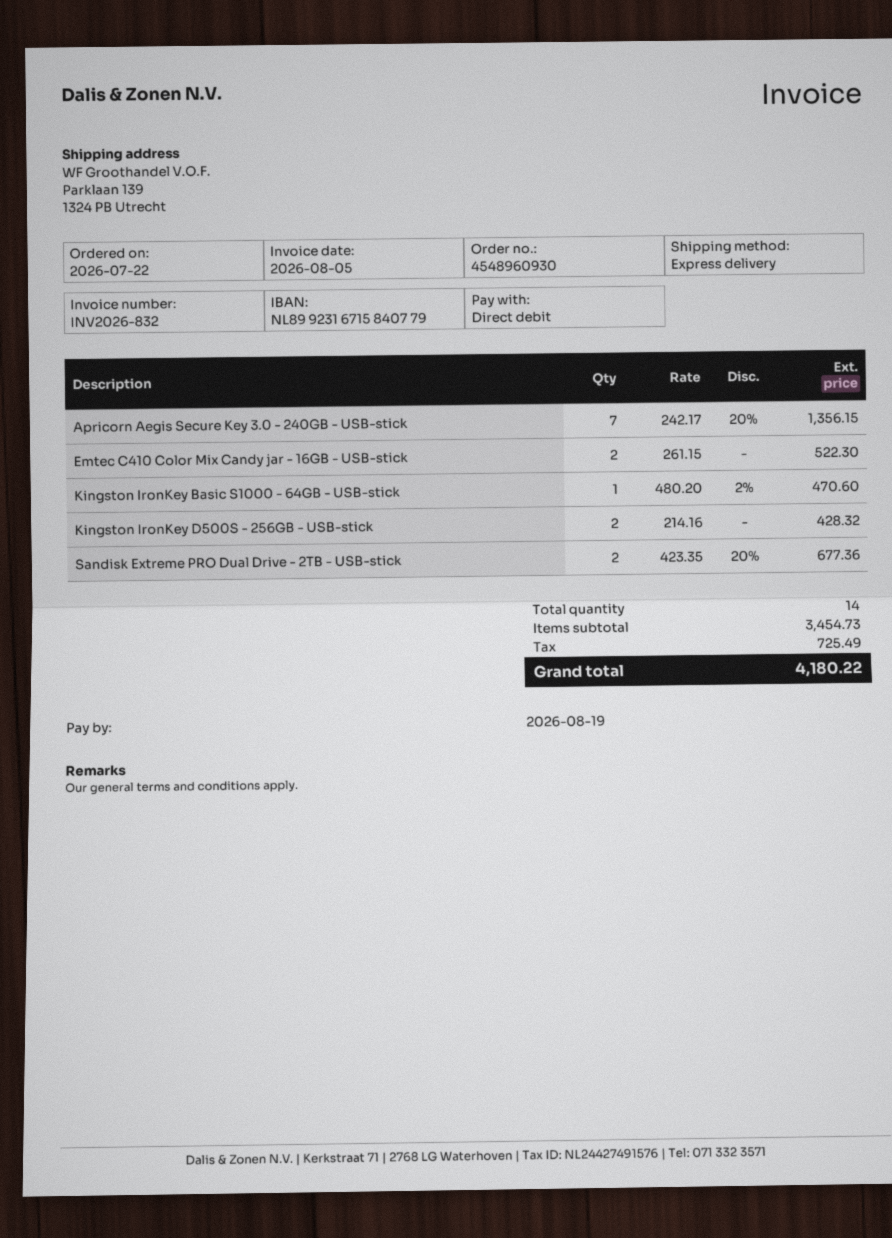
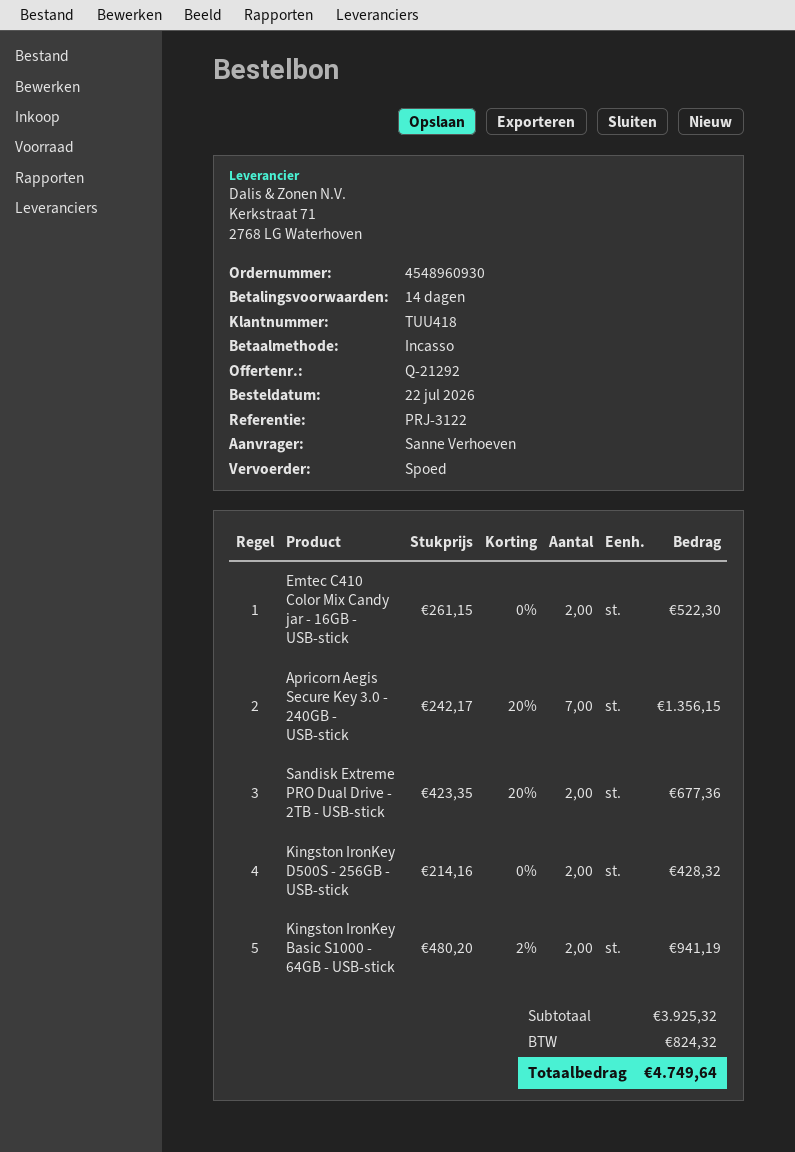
Kingston IronKey Basic S1000 - 64GB - USB-stick: 1 x 480.20 - 2% = 470.60 -> 2 x 480.20 - 2% = 941.19
subtotal: 3454.73 -> 3925.32
tax: 725.49 -> 824.32
total: 4180.22 -> 4749.64

